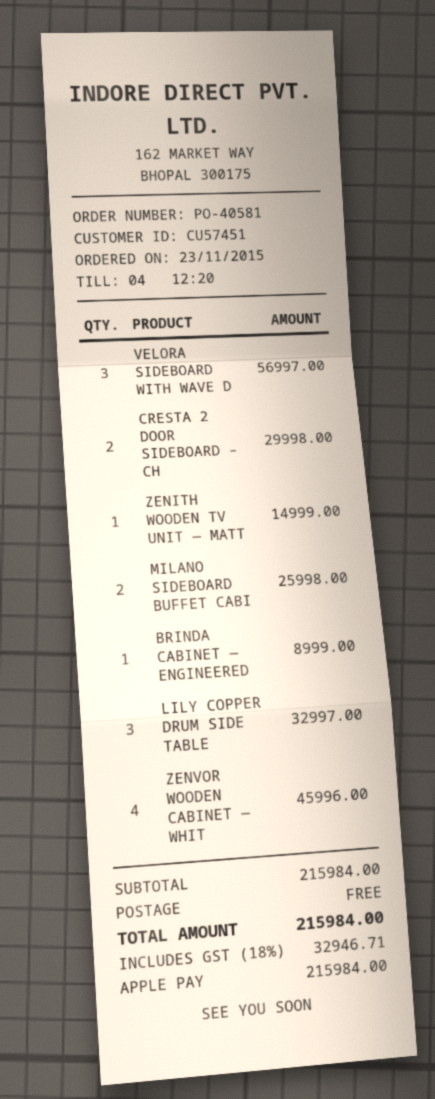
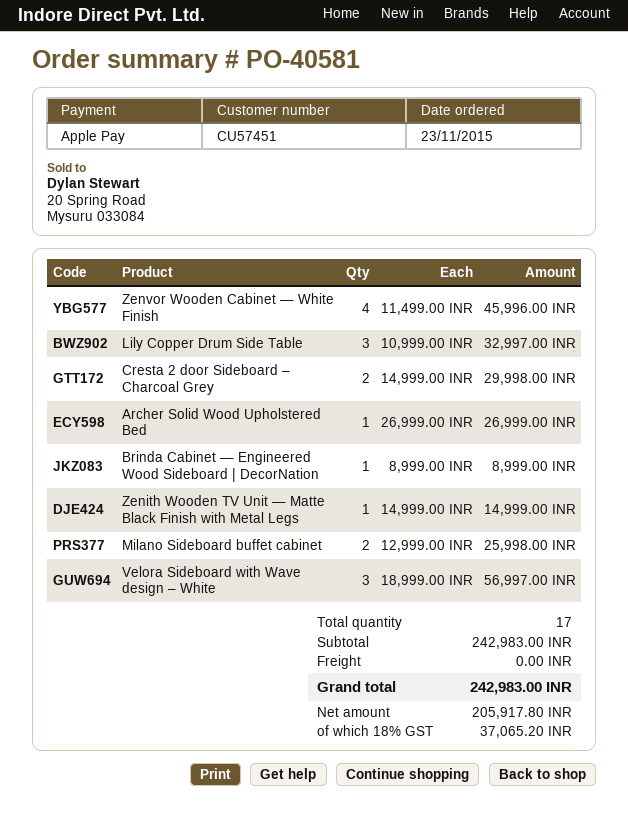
Archer Solid Wood Upholstered Bed: none -> 1 for 26999.00
subtotal: 215984.00 -> 242983.00
tax: 18% = 32946.71 -> 18% = 37065.20
total: 215984.00 -> 242983.00

